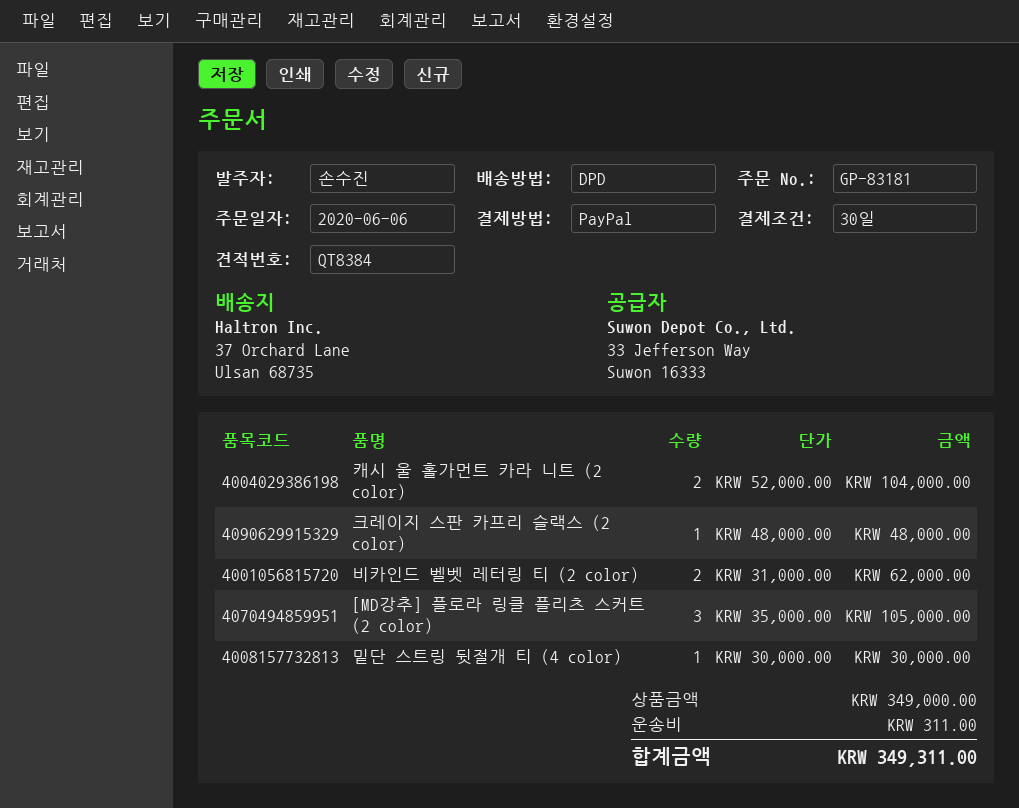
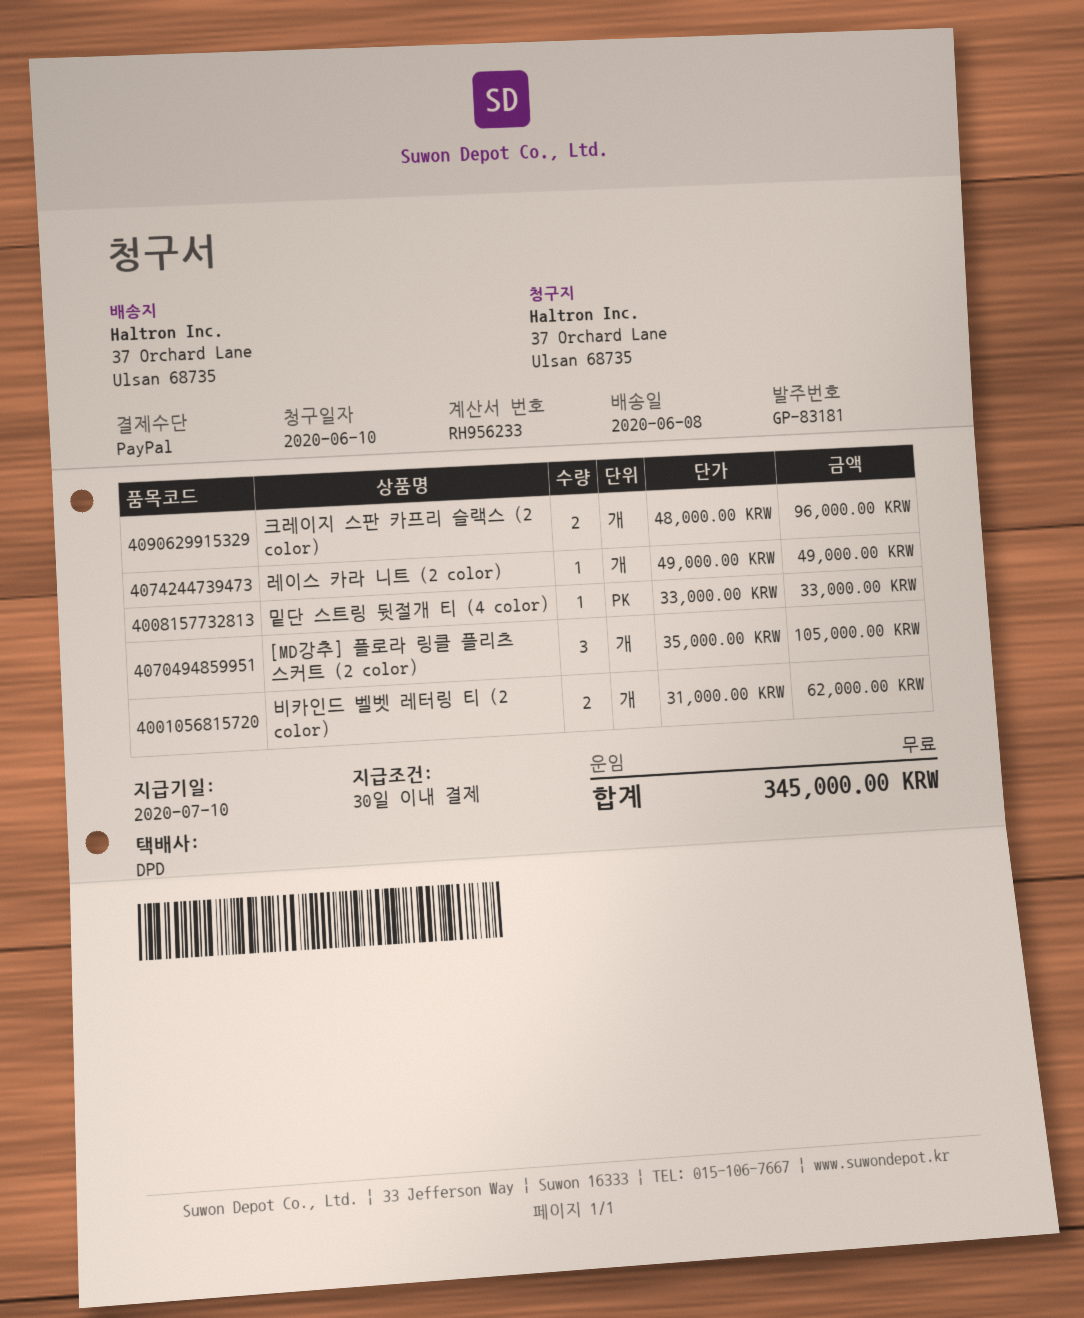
캐시 울 홀가먼트 카라 니트 (2 color): 2 x 52000.00 = 104000.00 -> none
크레이지 스판 카프리 슬랙스 (2 color): 1 x 48000.00 = 48000.00 -> 2 x 48000.00 = 96000.00
밑단 스트링 뒷절개 티 (4 color): 1 x 30000.00 = 30000.00 -> 1 x 33000.00 = 33000.00
레이스 카라 니트 (2 color): none -> 1 x 49000.00 = 49000.00
shipping: 311.00 -> 0.00
total: 349311.00 -> 345000.00

